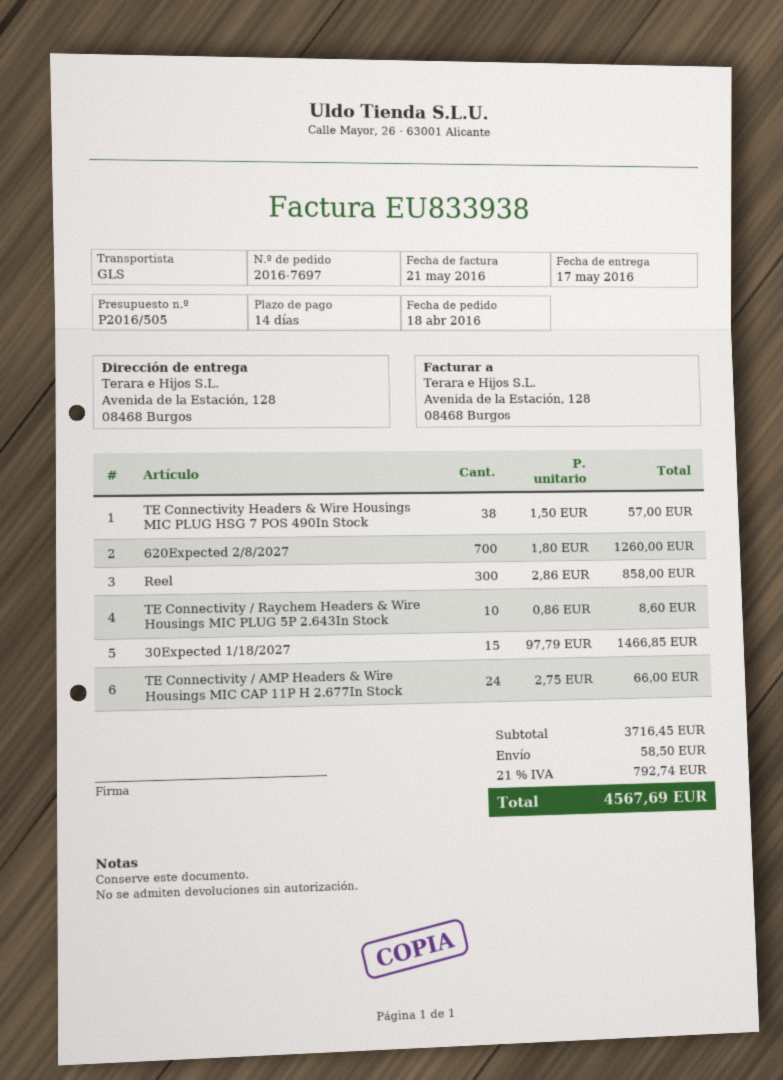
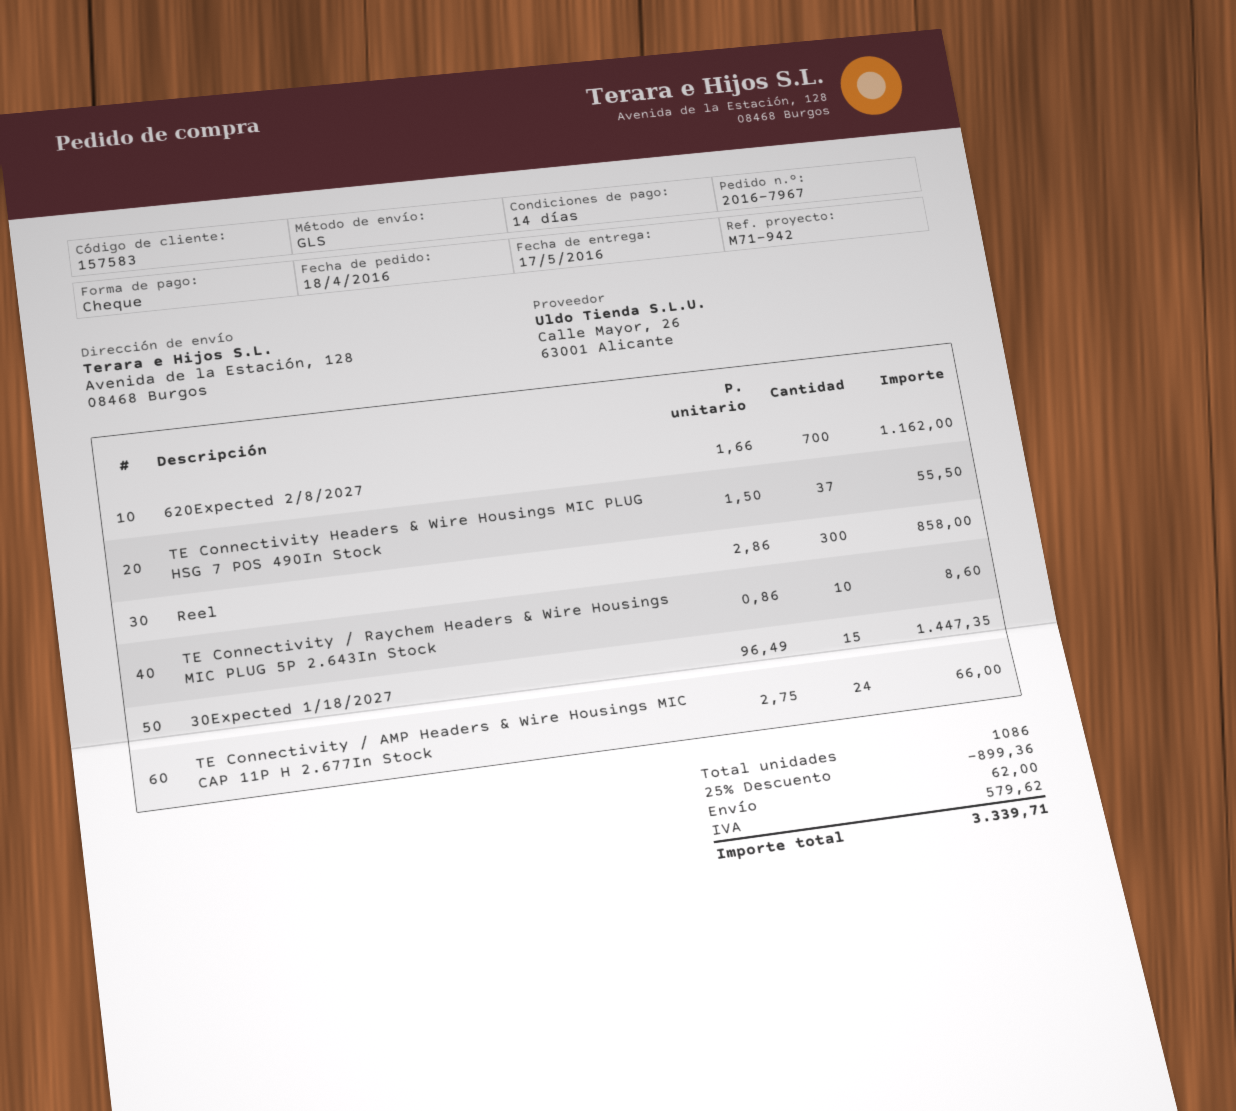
order number: 2016-7697 -> 2016-7967
TE Connectivity Headers & Wire Housings MIC PLUG HSG 7 POS 490In Stock: 38 x 1.50 = 57.00 -> 37 x 1.50 = 55.50
620Expected 2/8/2027: 700 x 1.80 = 1260.00 -> 700 x 1.66 = 1162.00
30Expected 1/18/2027: 15 x 97.79 = 1466.85 -> 15 x 96.49 = 1447.35
discount: none -> 25% = 899.36
shipping: 58.50 -> 62.00
tax: 792.74 -> 579.62
total: 4567.69 -> 3339.71

